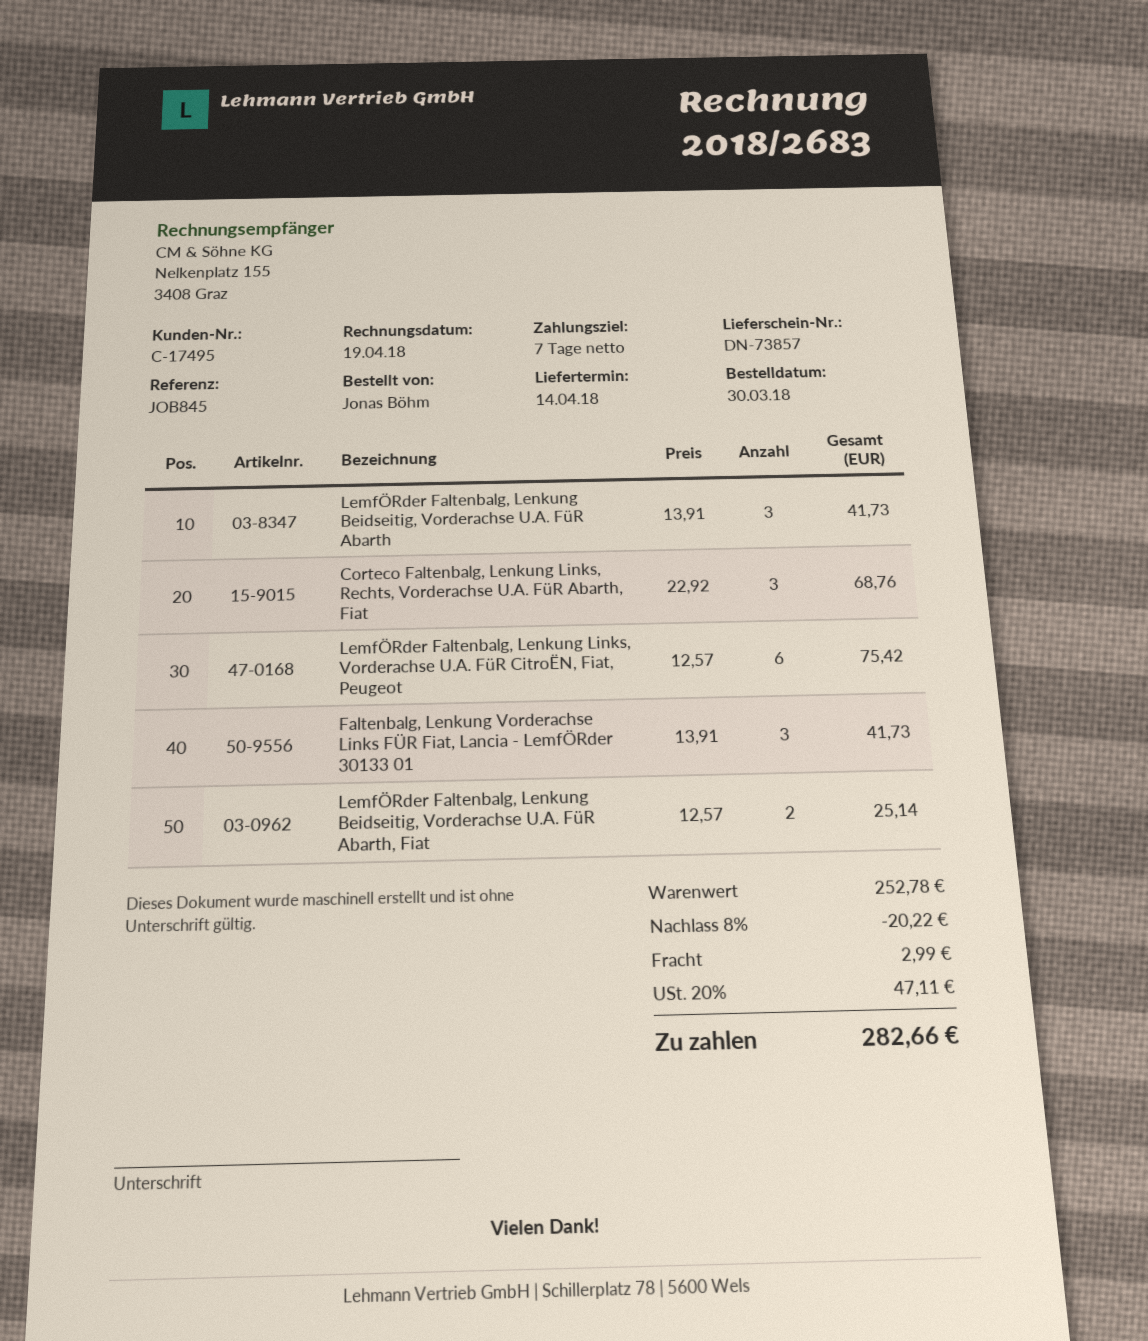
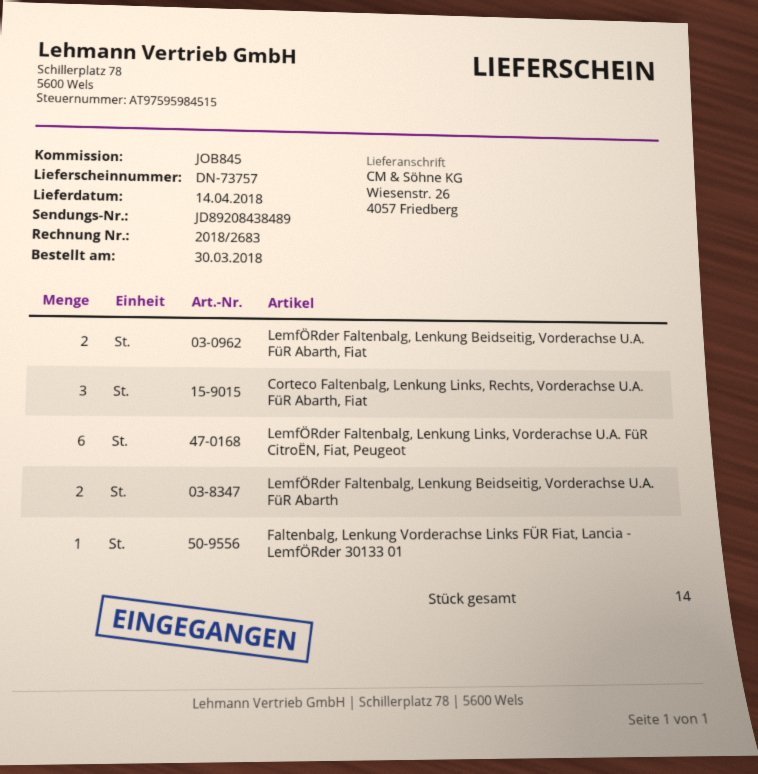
delivery note number: DN-73857 -> DN-73757
LemfÖRder Faltenbalg, Lenkung Beidseitig, Vorderachse U.A. FüR Abarth: 3 -> 2
Faltenbalg, Lenkung Vorderachse Links FÜR Fiat, Lancia - LemfÖRder 30133 01: 3 -> 1

